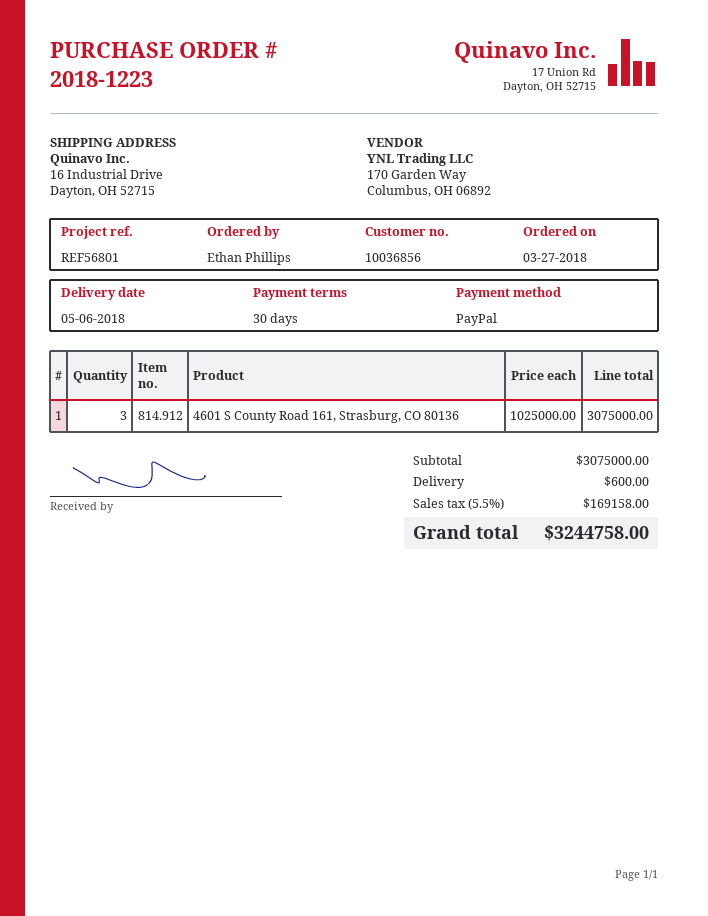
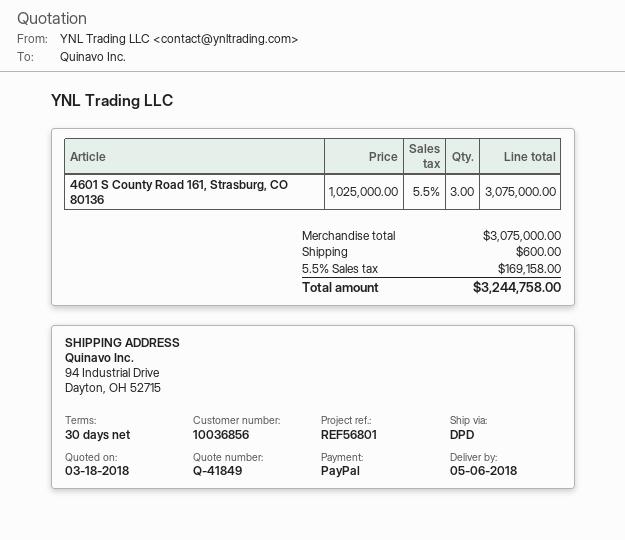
ship to: 16 Industrial Drive, Dayton, OH 52715 -> 94 Industrial Drive, Dayton, OH 52715

